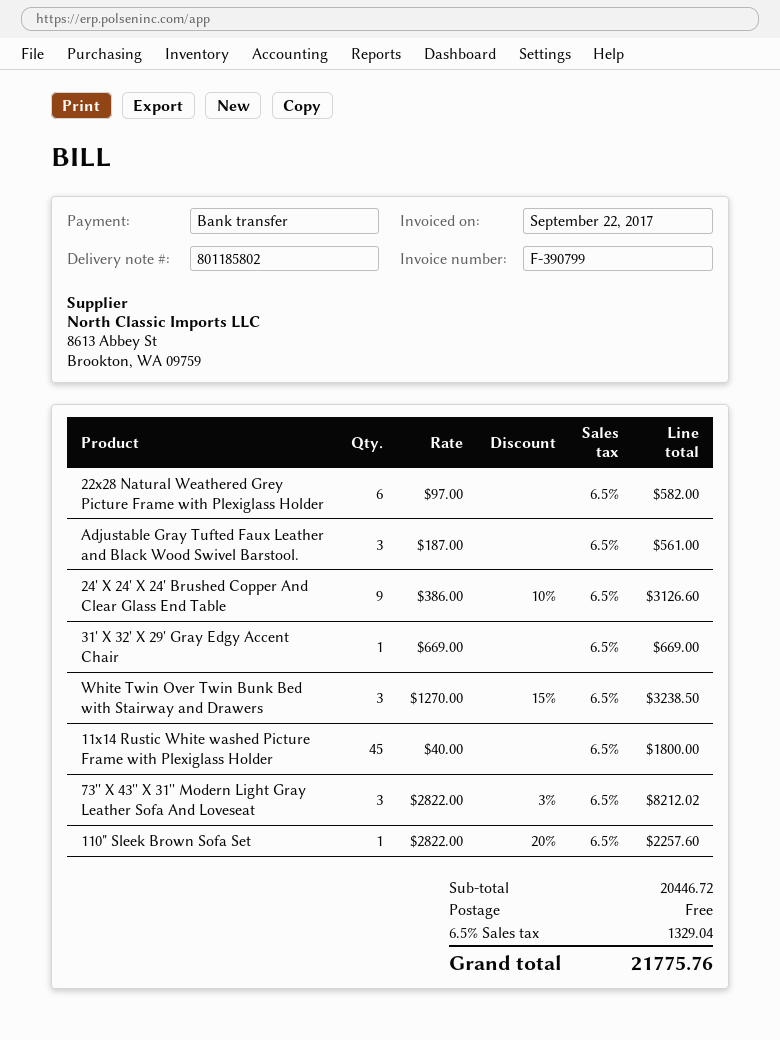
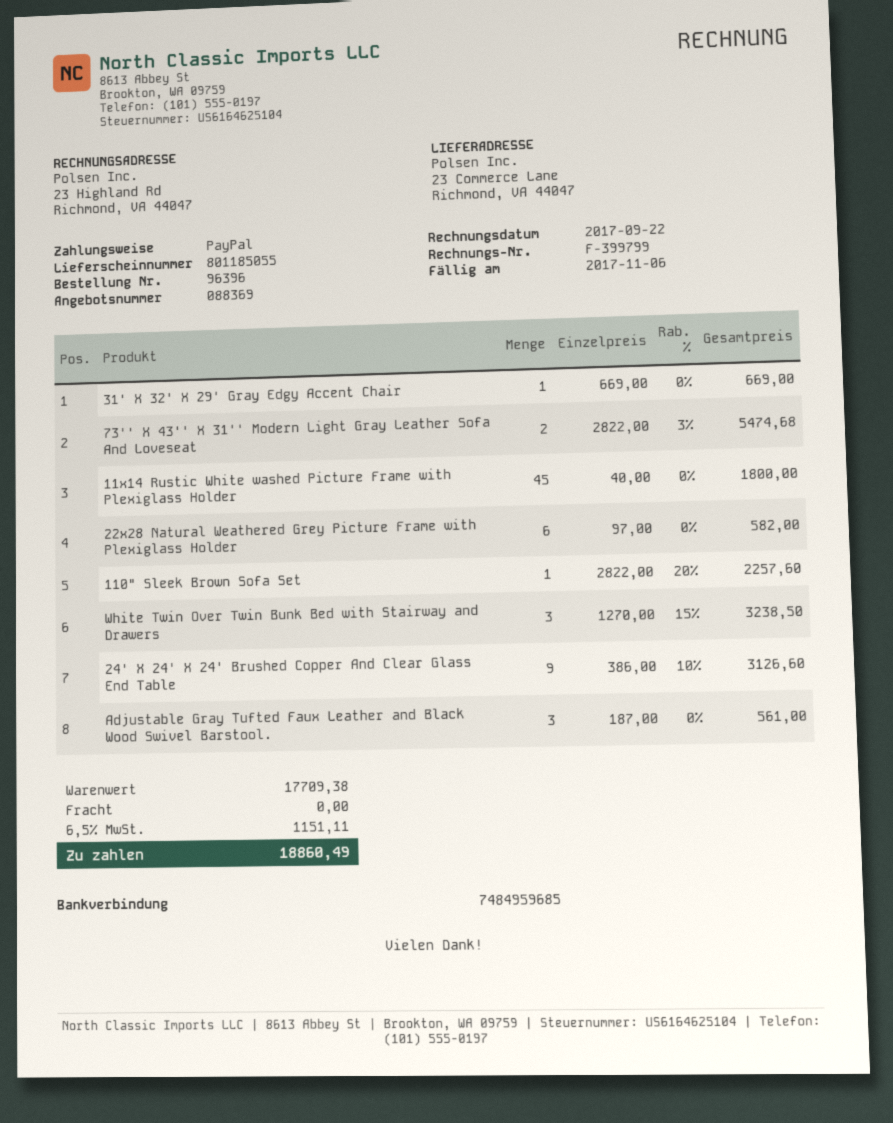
delivery note number: 801185802 -> 801185055
invoice number: F-390799 -> F-399799
payment method: bank transfer -> PayPal
73'' X 43'' X 31'' Modern Light Gray Leather Sofa And Loveseat: 3 x 2822.00 - 3% = 8212.02 -> 2 x 2822.00 - 3% = 5474.68
subtotal: 20446.72 -> 17709.38
tax: 6.5% = 1329.04 -> 6.5% = 1151.11
total: 21775.76 -> 18860.49

